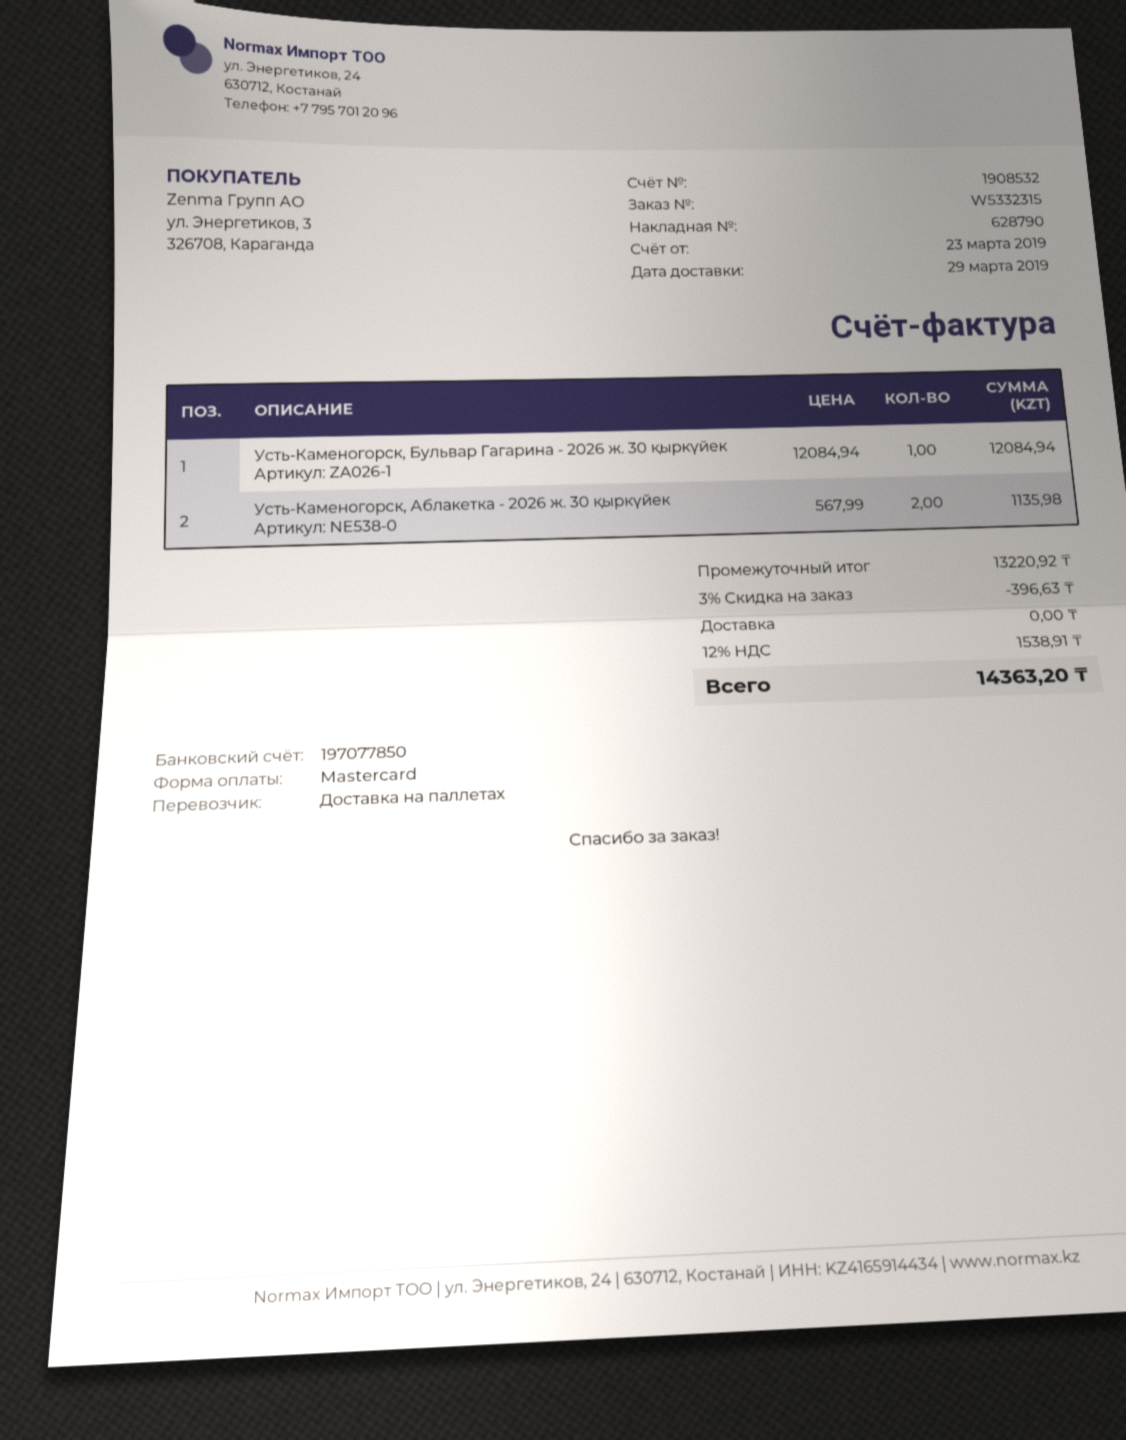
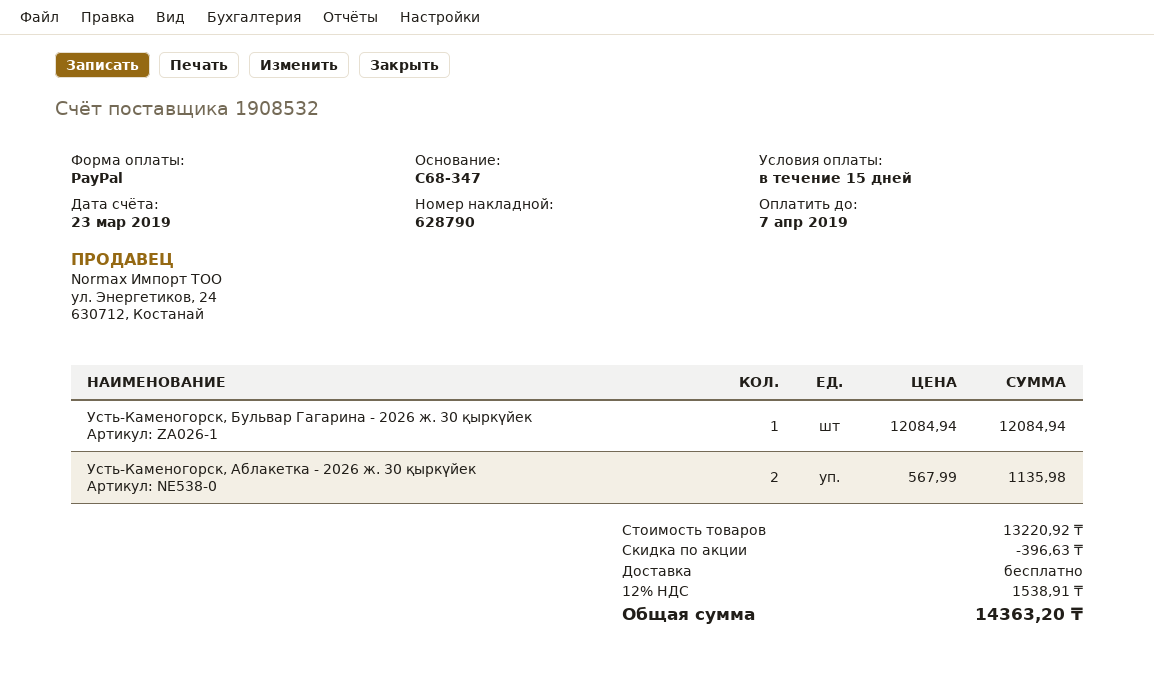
payment method: Mastercard -> PayPal

